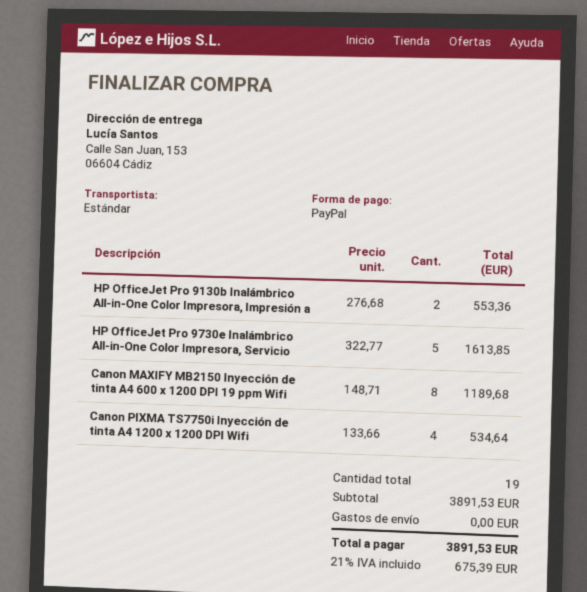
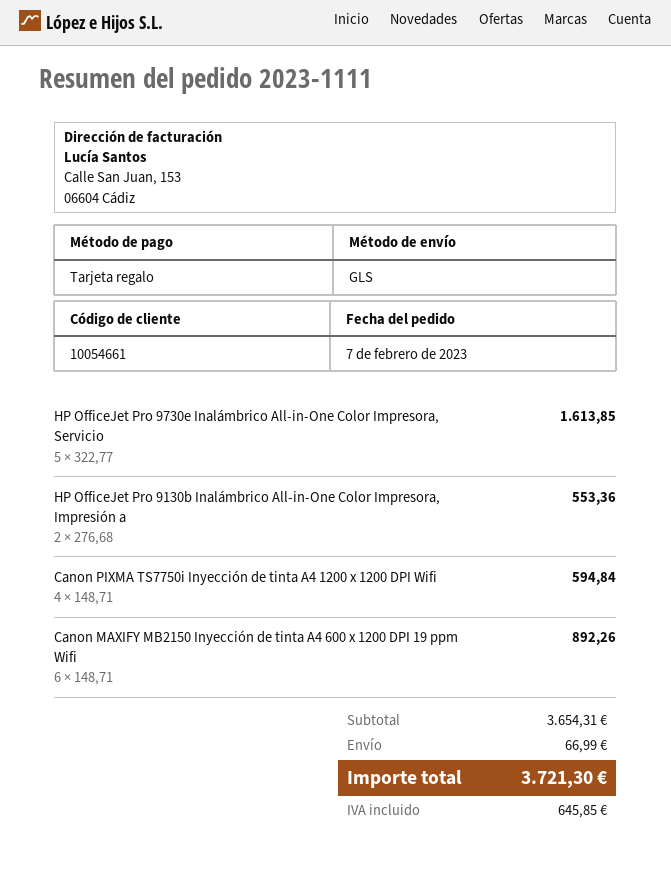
payment method: PayPal -> gift card
shipping method: standard -> GLS
Canon MAXIFY MB2150 Inyección de tinta A4 600 x 1200 DPI 19 ppm Wifi: 8 x 148.71 = 1189.68 -> 6 x 148.71 = 892.26
Canon PIXMA TS7750i Inyección de tinta A4 1200 x 1200 DPI Wifi: 4 x 133.66 = 534.64 -> 4 x 148.71 = 594.84
subtotal: 3891.53 -> 3654.31
shipping: 0.00 -> 66.99
tax: 675.39 -> 645.85
total: 3891.53 -> 3721.30

